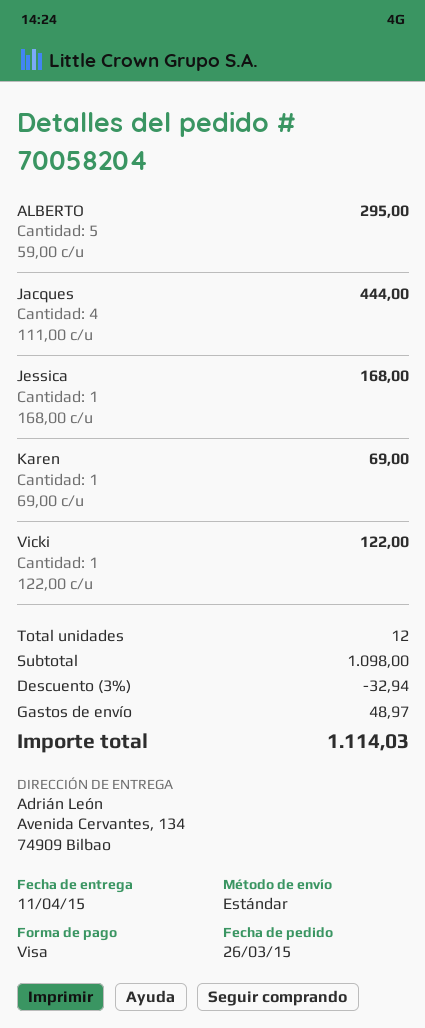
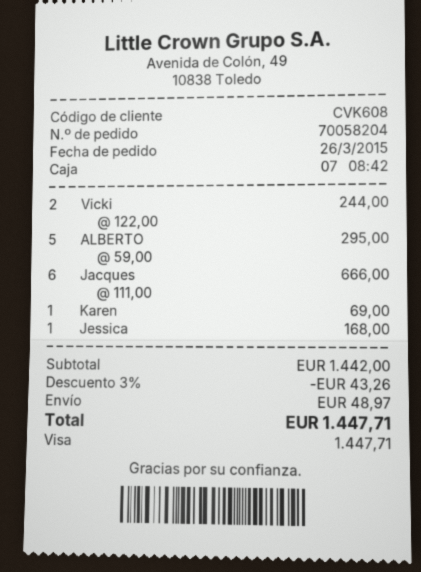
Jacques: 4 x 111.00 = 444.00 -> 6 x 111.00 = 666.00
Vicki: 1 x 122.00 = 122.00 -> 2 x 122.00 = 244.00
subtotal: 1098.00 -> 1442.00
discount: 3% = 32.94 -> 3% = 43.26
total: 1114.03 -> 1447.71

